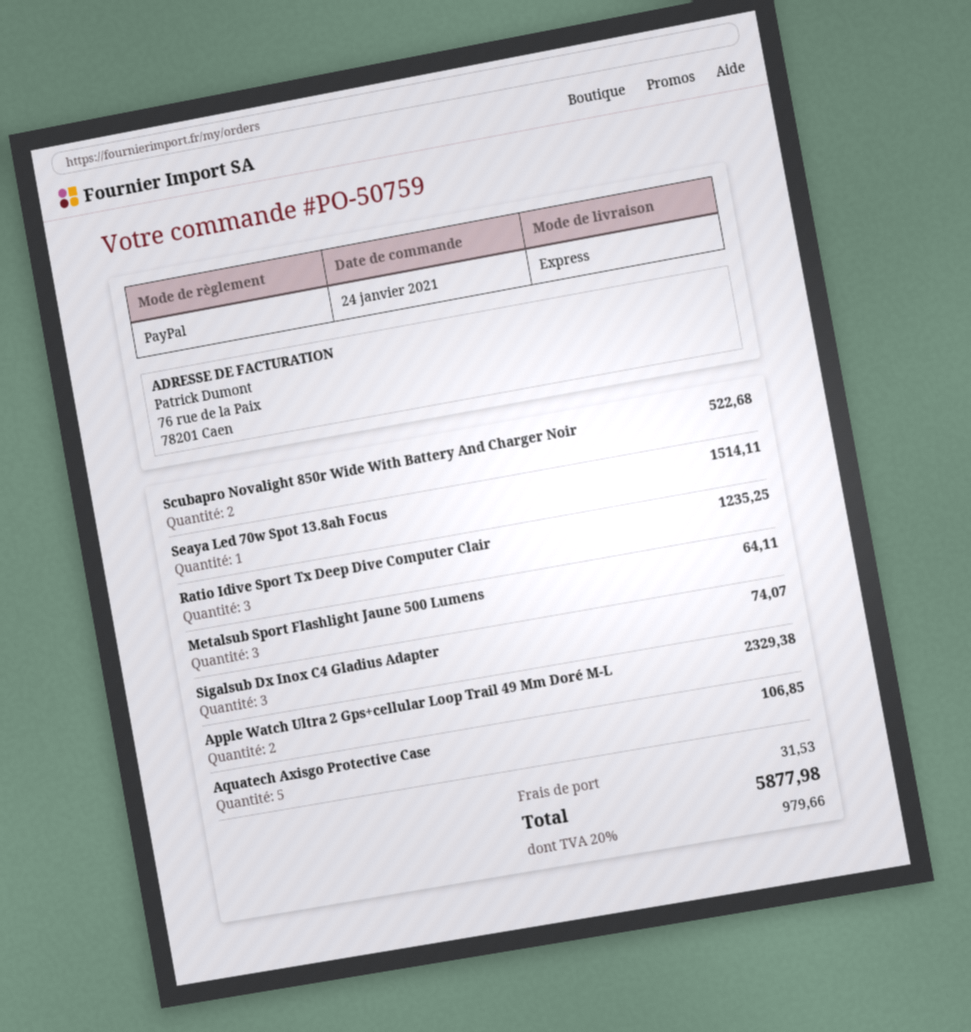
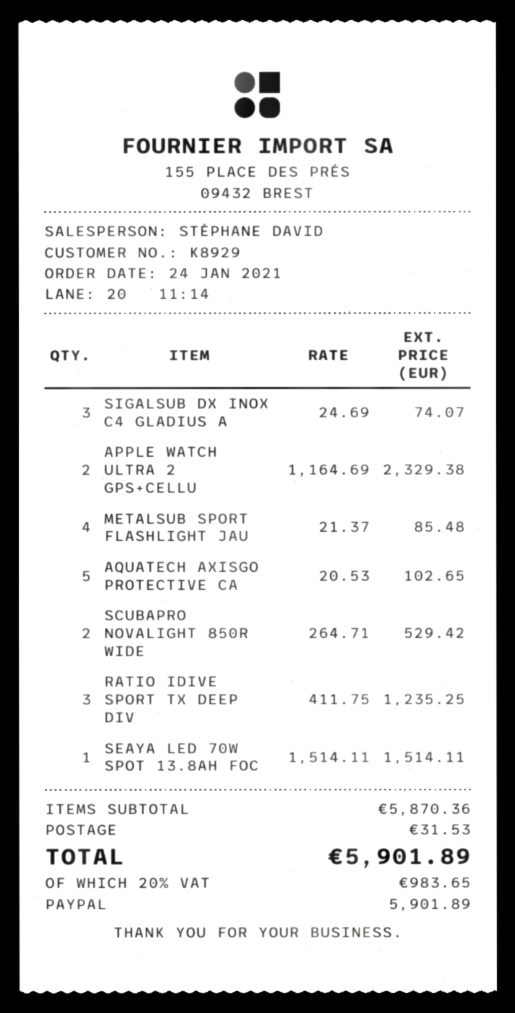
Scubapro Novalight 850r Wide With Battery And Charger Noir: 2 for 522.68 -> 2 for 529.42
Metalsub Sport Flashlight Jaune 500 Lumens: 3 for 64.11 -> 4 for 85.48
Aquatech Axisgo Protective Case: 5 for 106.85 -> 5 for 102.65
tax: 20% = 979.66 -> 20% = 983.65
total: 5877.98 -> 5901.89

